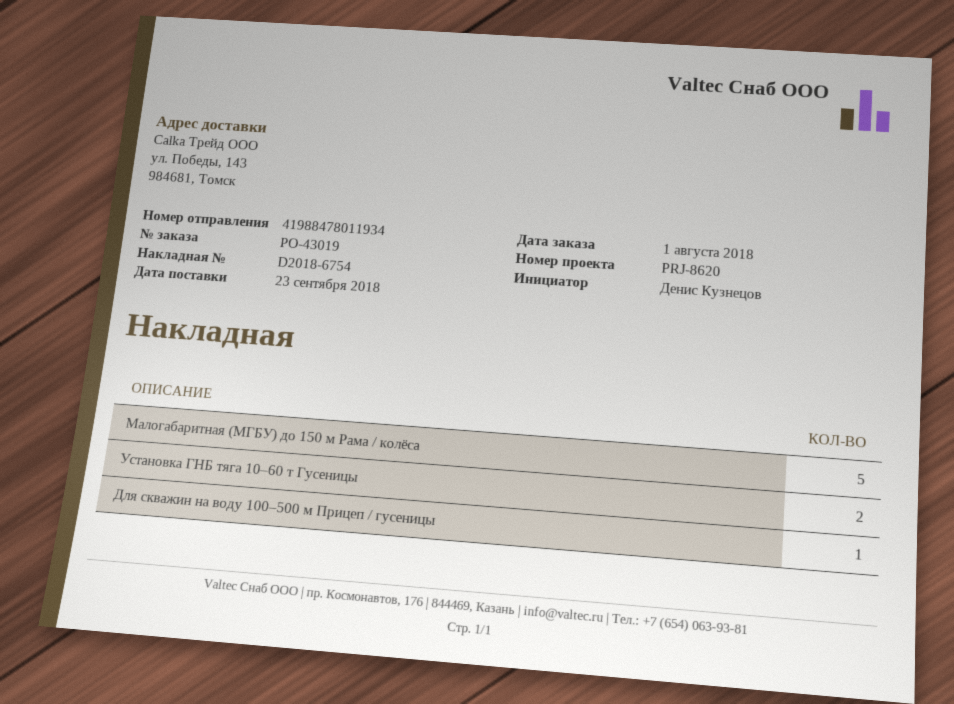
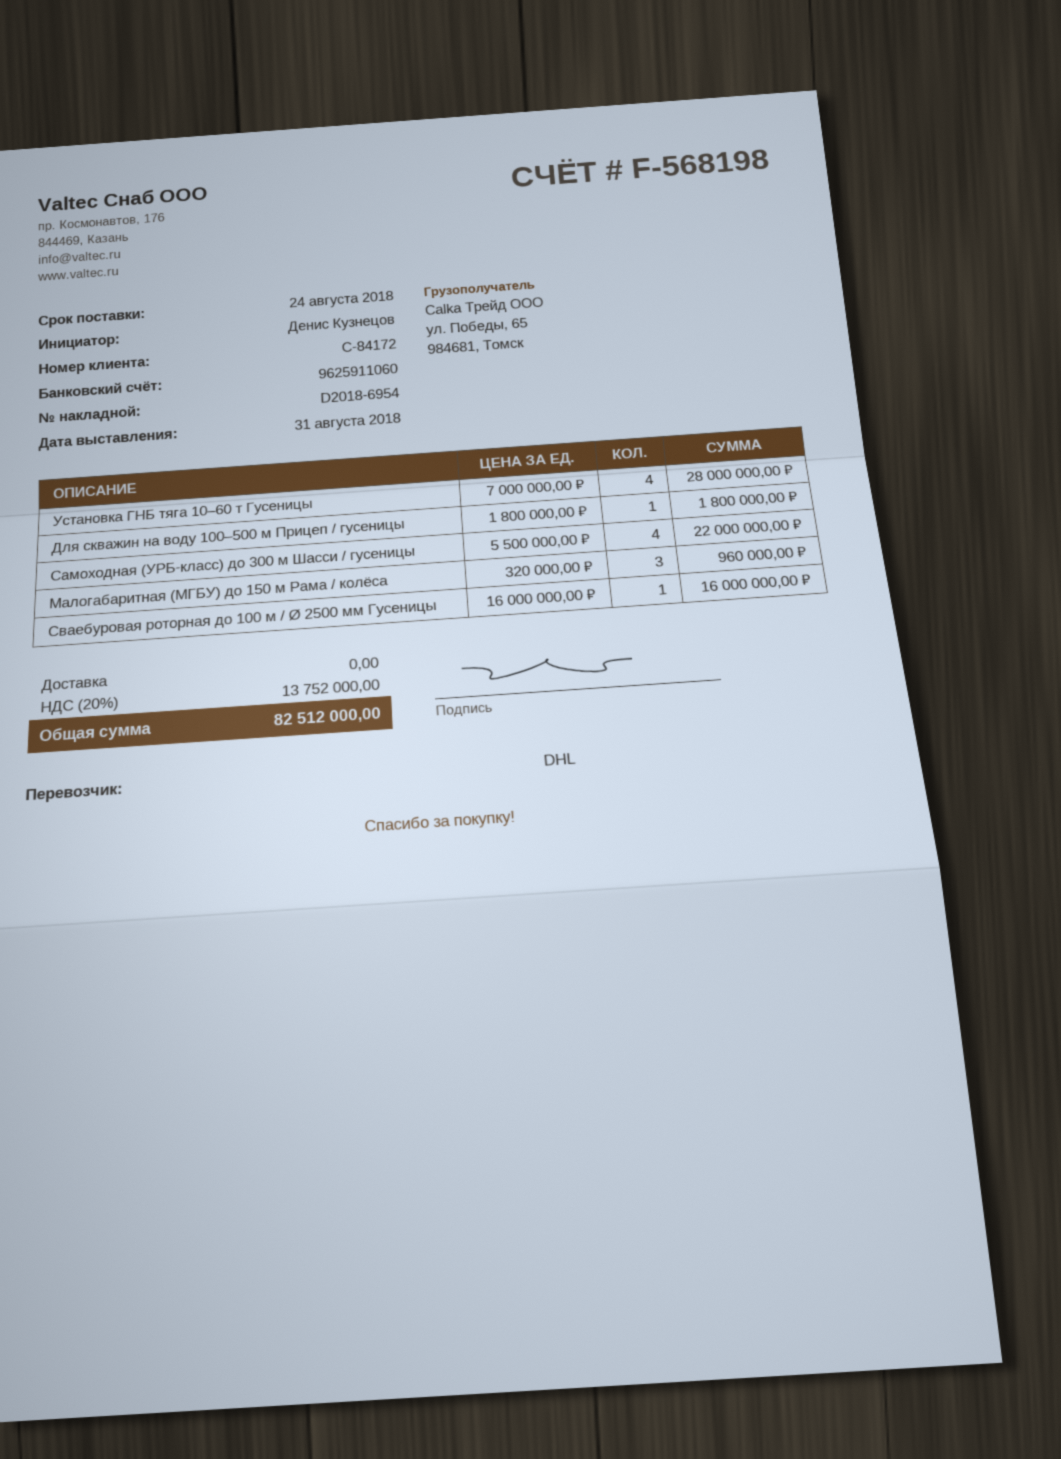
delivery note number: D2018-6754 -> D2018-6954
delivery date: 2018-09-23 -> 2018-08-24
ship to: ул. Победы, 143, 984681, Томск -> ул. Победы, 65, 984681, Томск
Малогабаритная (МГБУ) до 150 м Рама / колёса: 5 -> 3
Установка ГНБ тяга 10–60 т Гусеницы: 2 -> 4
Самоходная (УРБ-класс) до 300 м Шасси / гусеницы: none -> 4
Сваебуровая роторная до 100 м / Ø 2500 мм Гусеницы: none -> 1

